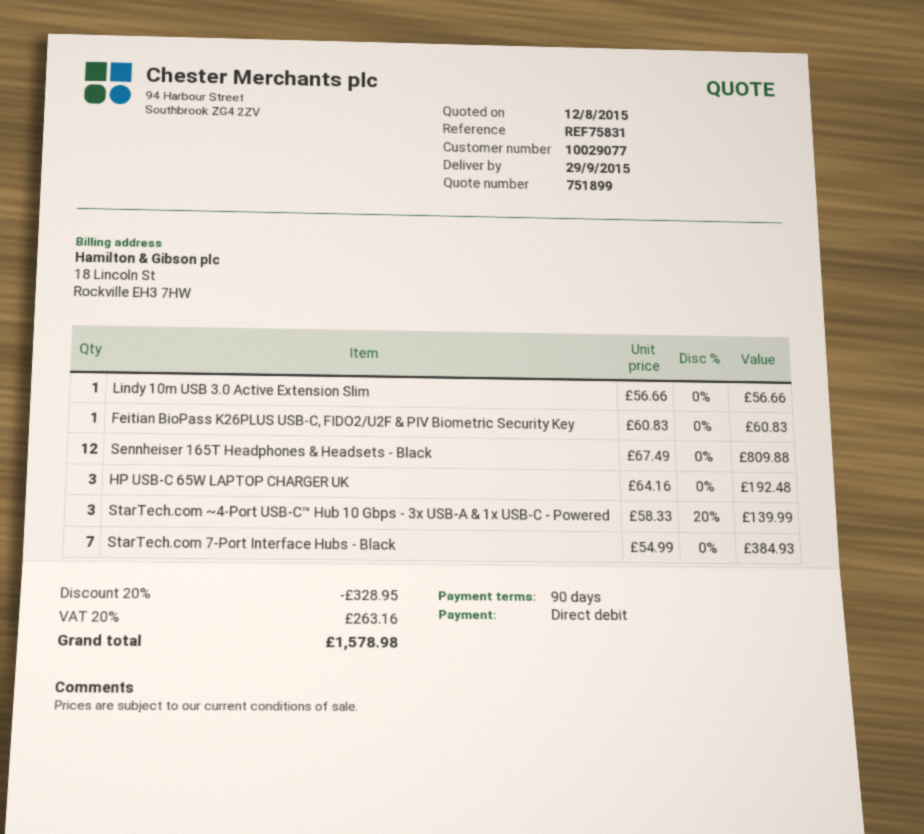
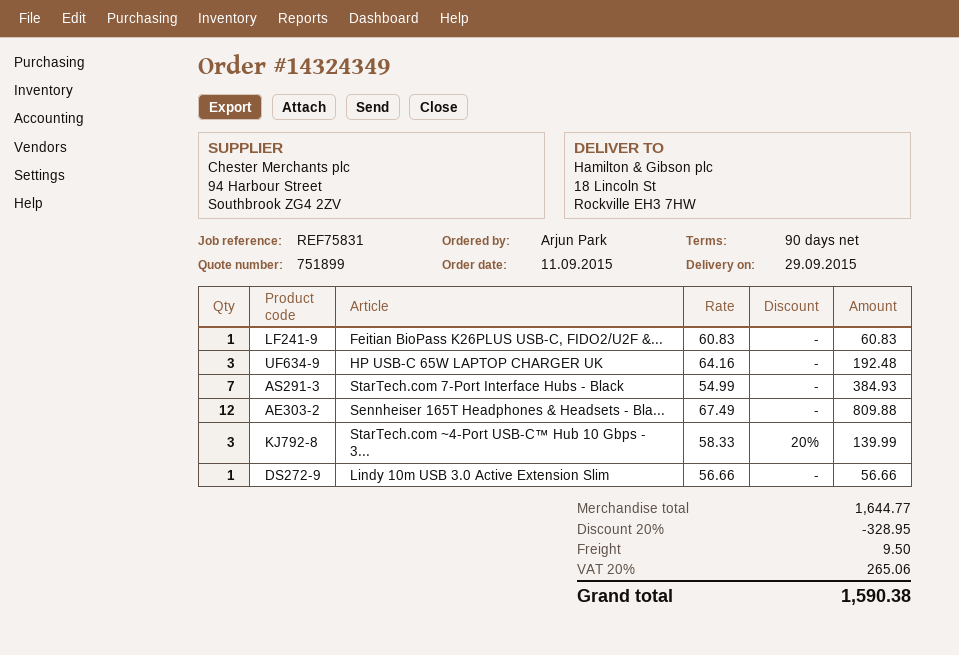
shipping: none -> 9.50
tax: 20% = 263.16 -> 20% = 265.06
total: 1578.98 -> 1590.38

